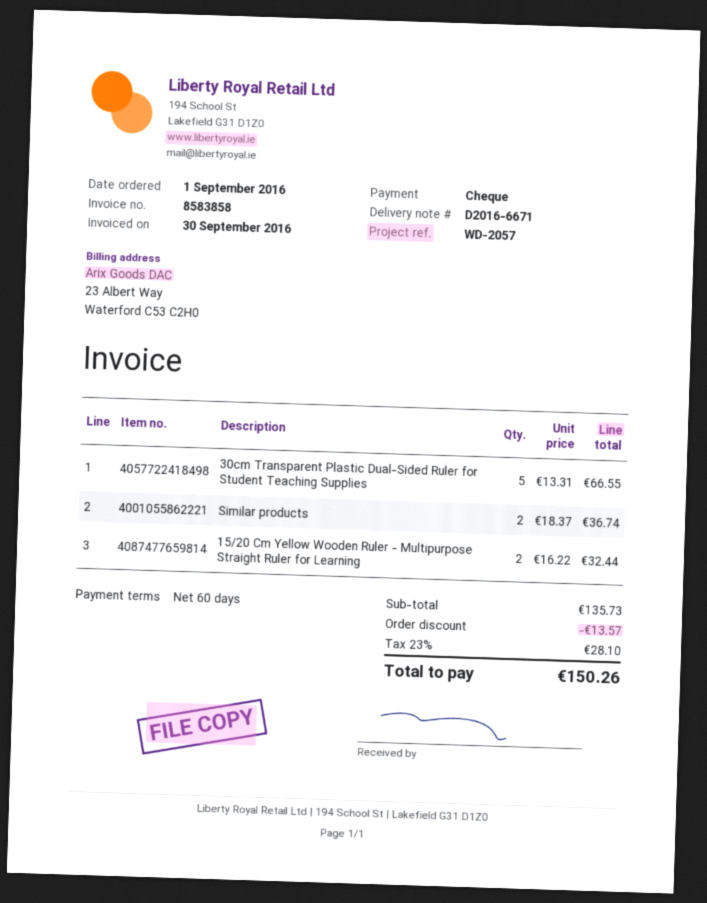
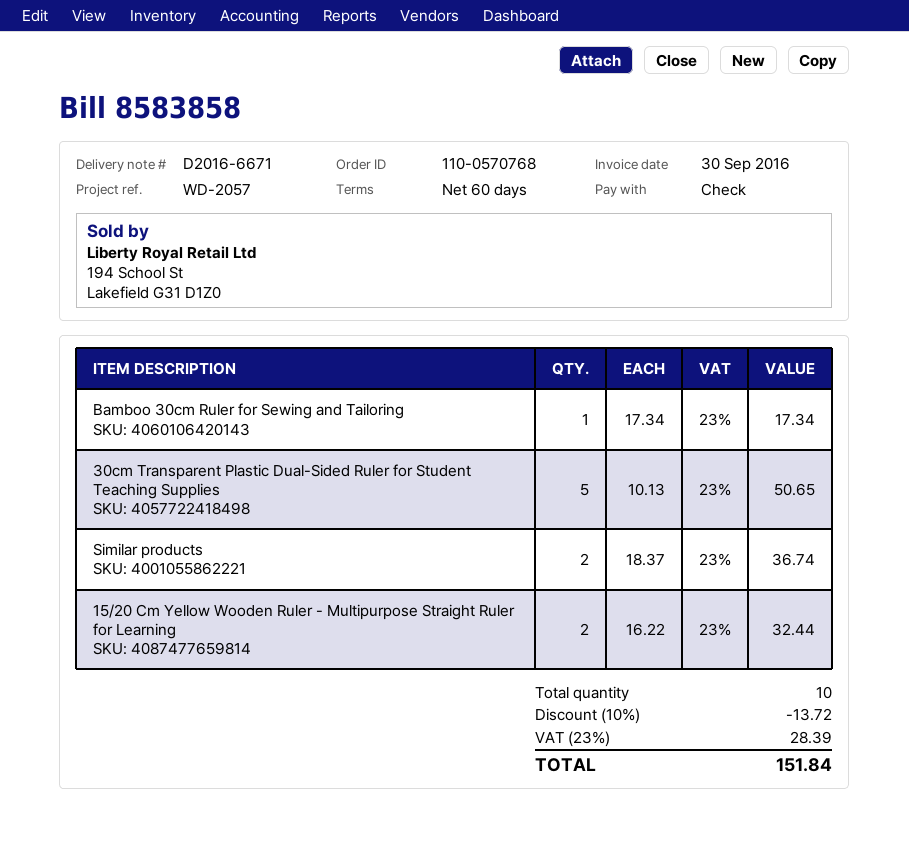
30cm Transparent Plastic Dual-Sided Ruler for Student Teaching Supplies: 5 x 13.31 = 66.55 -> 5 x 10.13 = 50.65
Bamboo 30cm Ruler for Sewing and Tailoring: none -> 1 x 17.34 = 17.34
discount: 13.57 -> 13.72
tax: 23% = 28.10 -> 23% = 28.39
total: 150.26 -> 151.84

